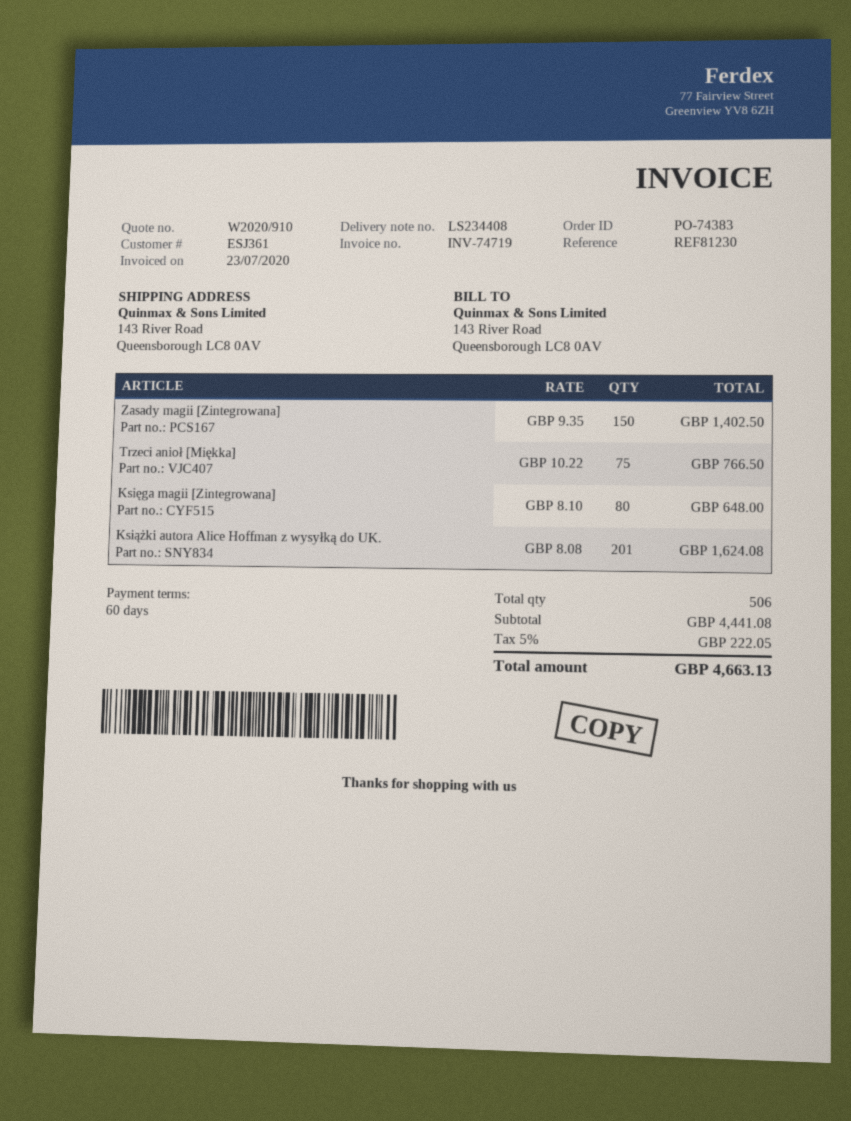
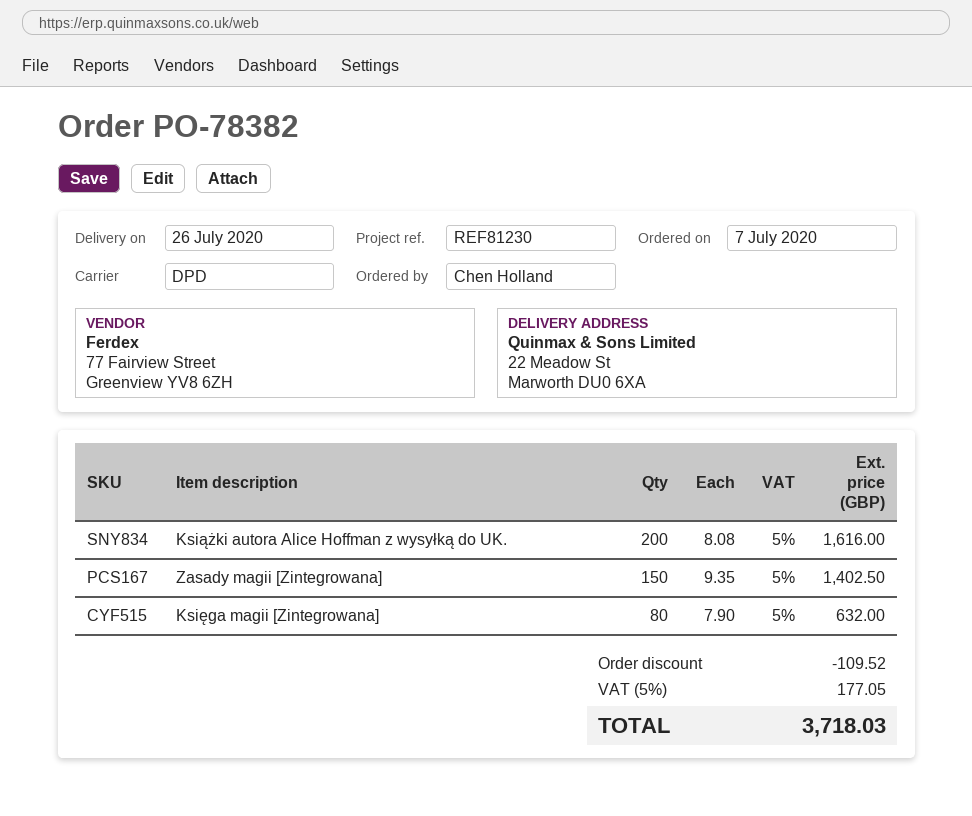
order number: PO-74383 -> PO-78382
ship to: 143 River Road, Queensborough LC8 0AV -> 22 Meadow St, Marworth DU0 6XA
Trzeci anioł [Miękka]: 75 x 10.22 = 766.50 -> none
Księga magii [Zintegrowana]: 80 x 8.10 = 648.00 -> 80 x 7.90 = 632.00
Książki autora Alice Hoffman z wysyłką do UK.: 201 x 8.08 = 1624.08 -> 200 x 8.08 = 1616.00
discount: none -> 109.52
tax: 5% = 222.05 -> 5% = 177.05
total: 4663.13 -> 3718.03

